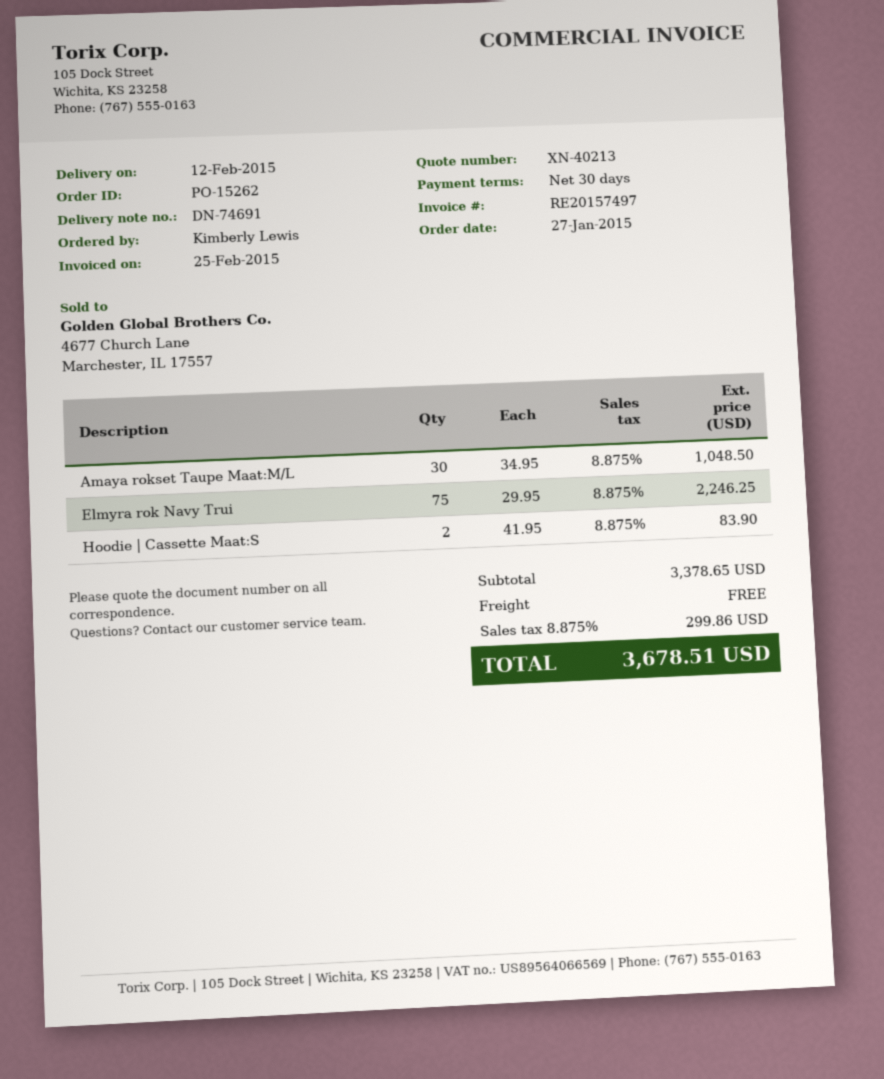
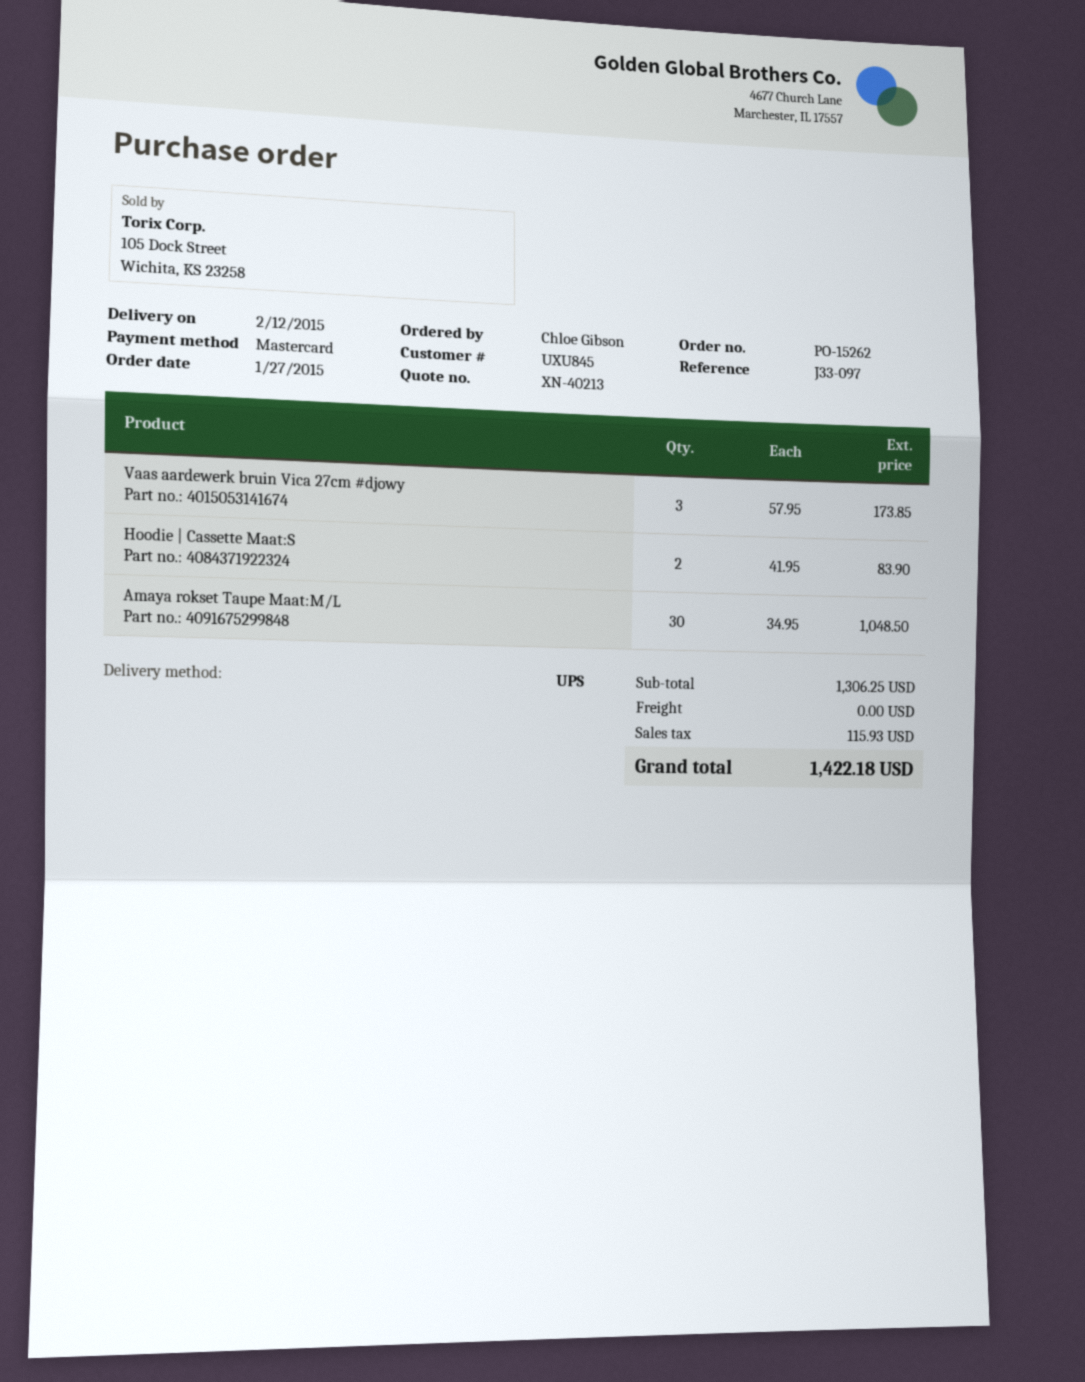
ordered by: Kimberly Lewis -> Chloe Gibson
Elmyra rok Navy Trui: 75 x 29.95 = 2246.25 -> none
Vaas aardewerk bruin Vica 27cm #djowy: none -> 3 x 57.95 = 173.85
subtotal: 3378.65 -> 1306.25
tax: 299.86 -> 115.93
total: 3678.51 -> 1422.18

